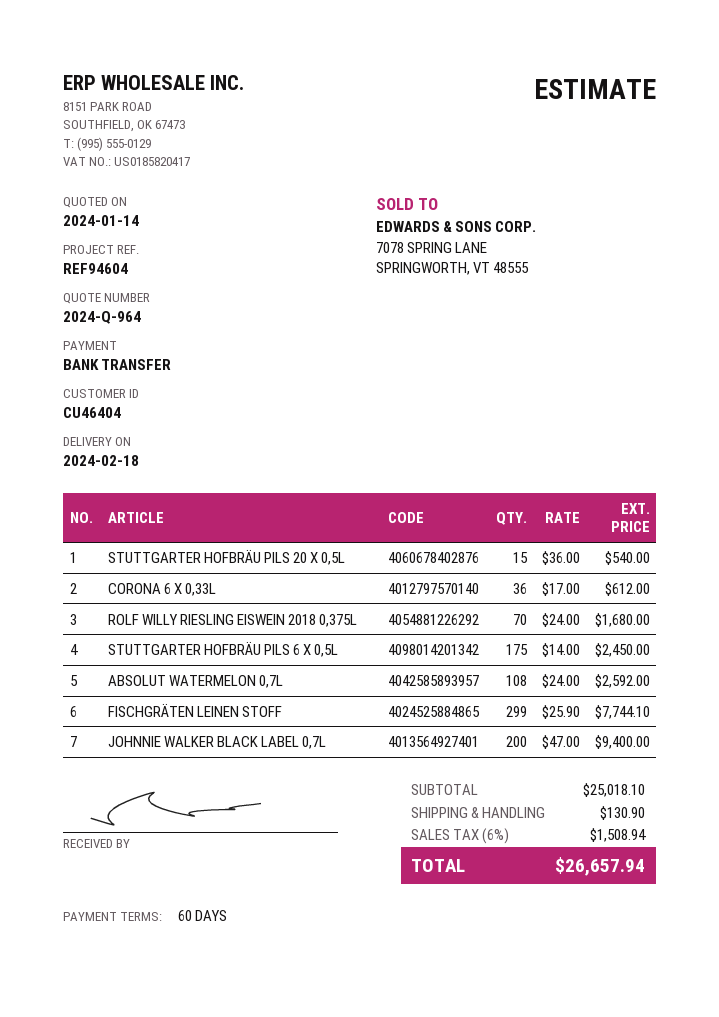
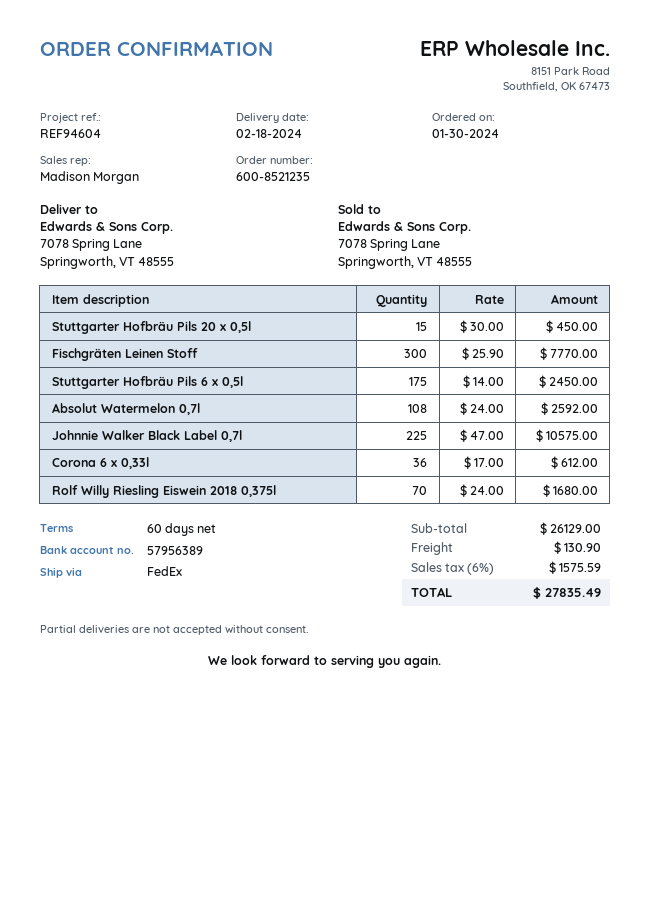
STUTTGARTER HOFBRÄU PILS 20 X 0,5L: 15 x 36.00 = 540.00 -> 15 x 30.00 = 450.00
FISCHGRÄTEN LEINEN STOFF: 299 x 25.90 = 7744.10 -> 300 x 25.90 = 7770.00
JOHNNIE WALKER BLACK LABEL 0,7L: 200 x 47.00 = 9400.00 -> 225 x 47.00 = 10575.00
subtotal: 25018.10 -> 26129.00
tax: 6% = 1508.94 -> 6% = 1575.59
total: 26657.94 -> 27835.49

